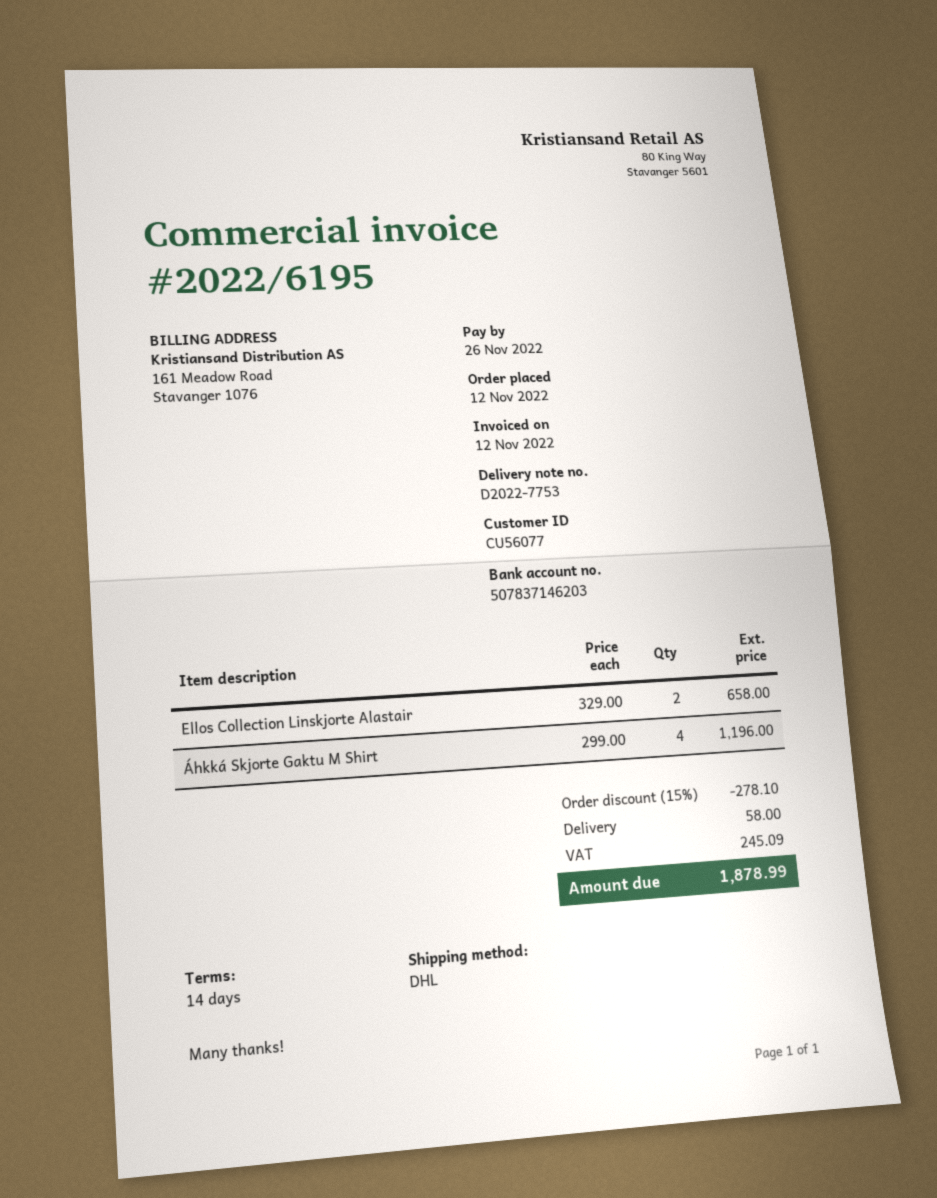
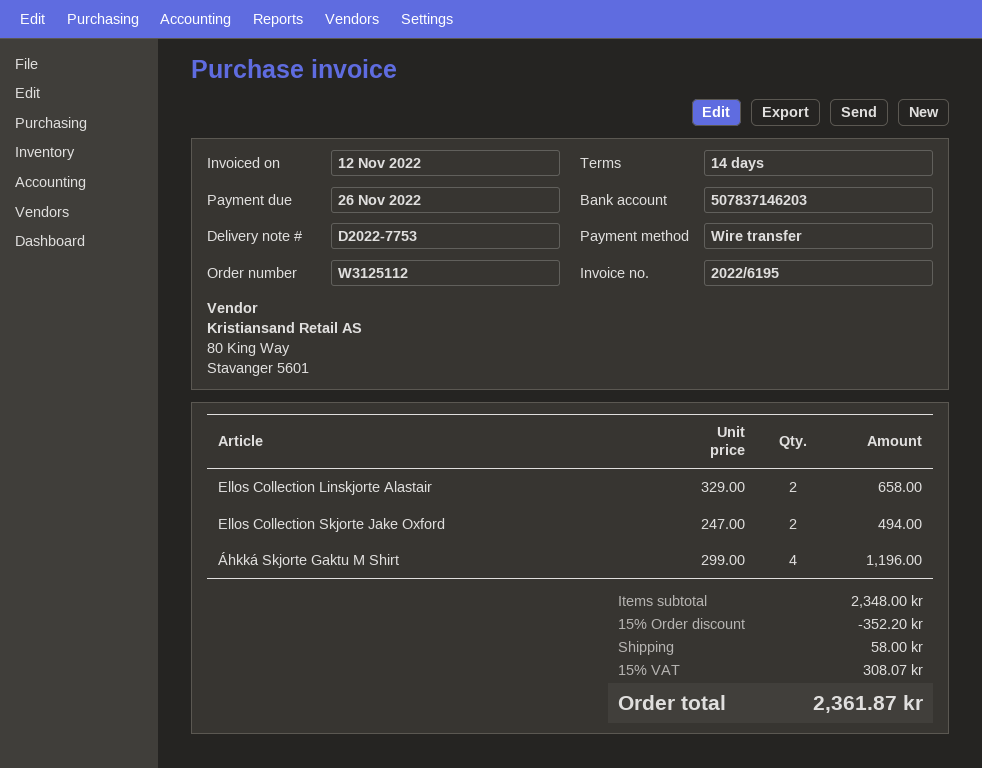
Ellos Collection Skjorte Jake Oxford: none -> 2 x 247.00 = 494.00
discount: 15% = 278.10 -> 15% = 352.20
tax: 245.09 -> 308.07
total: 1878.99 -> 2361.87

